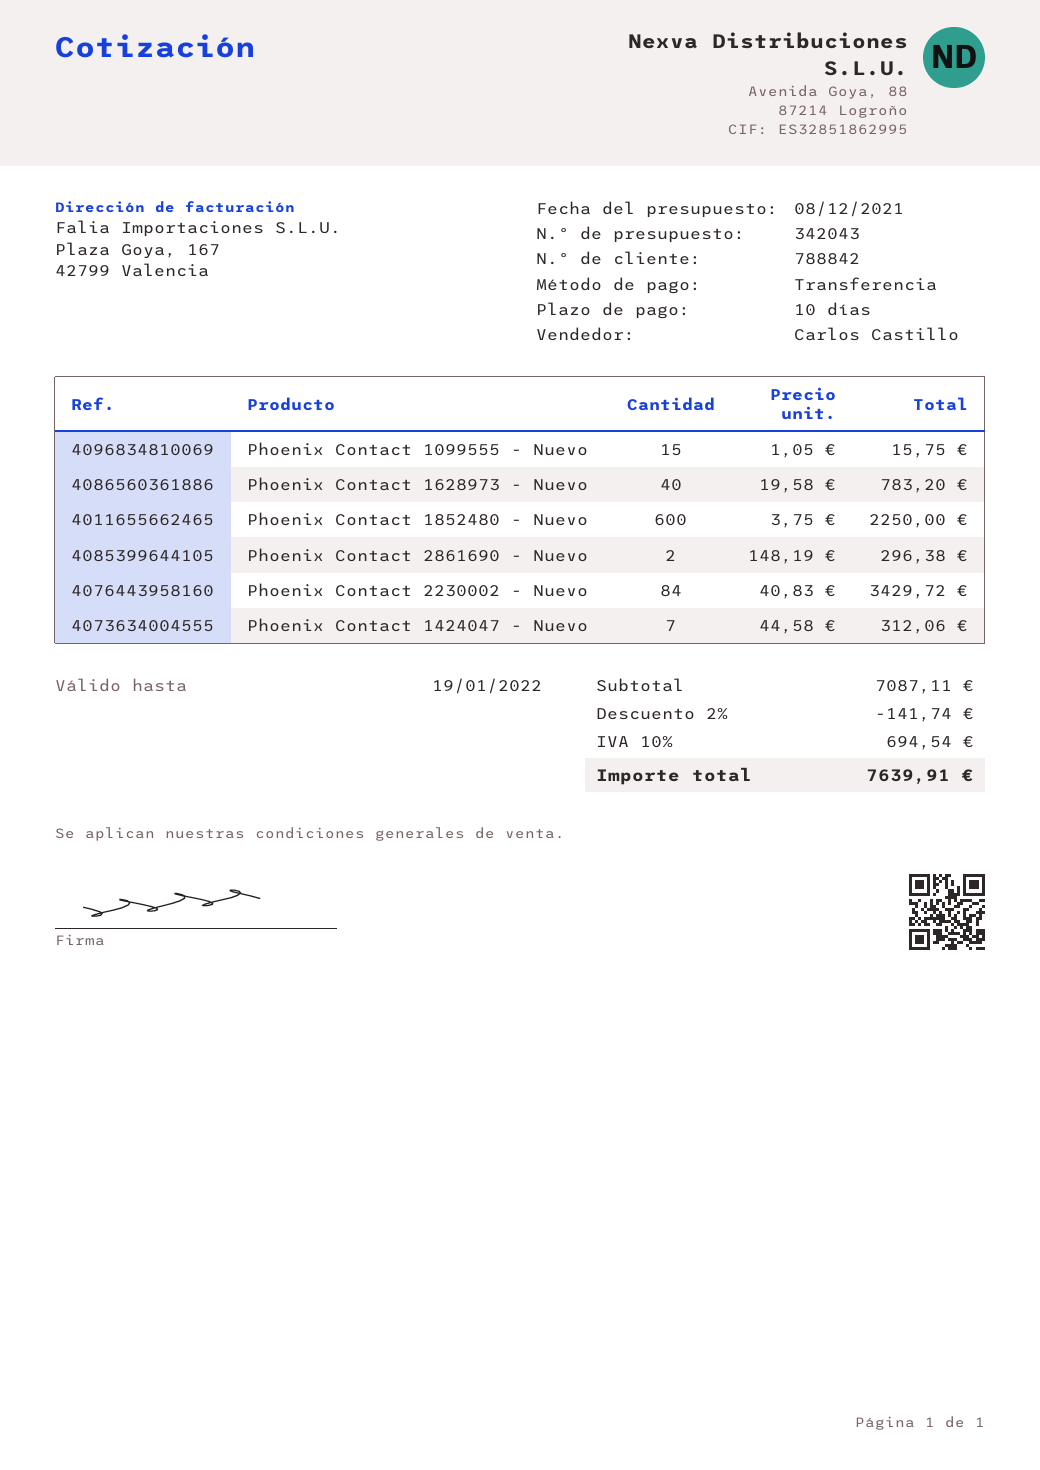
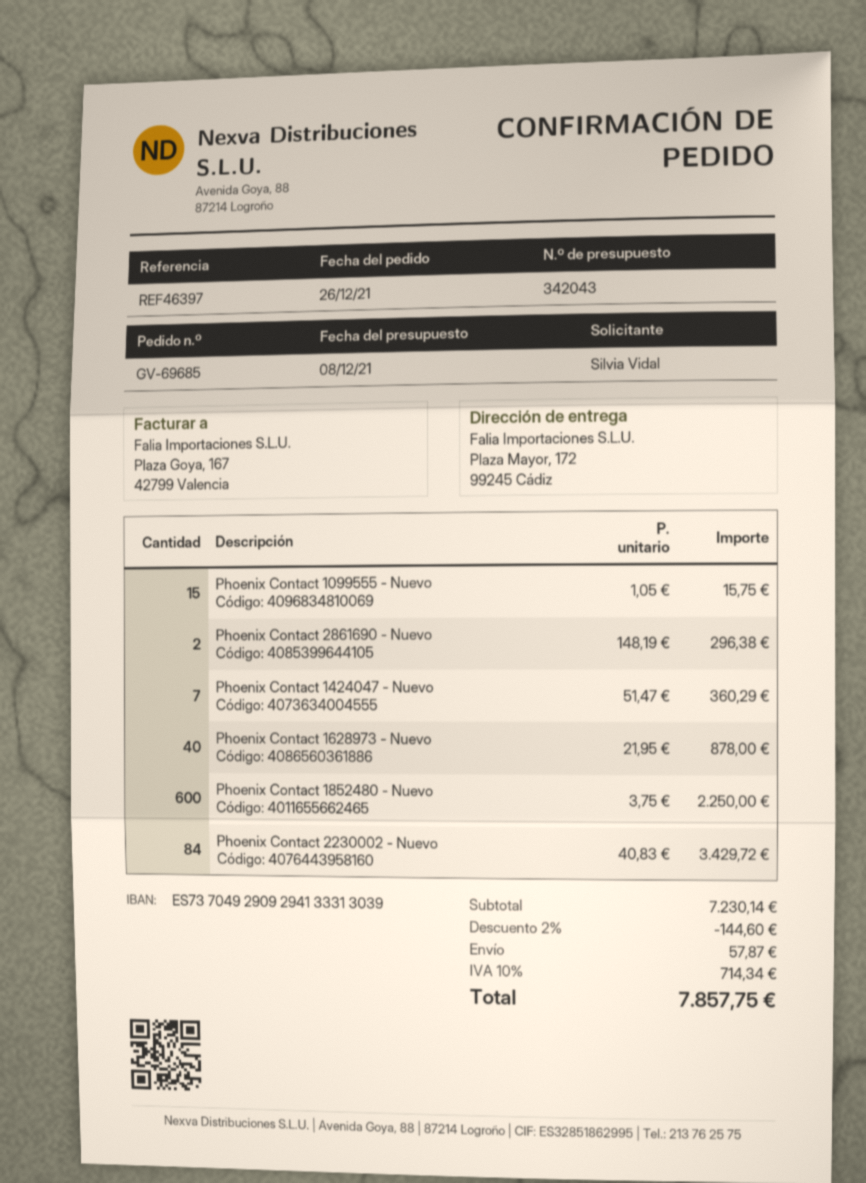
Phoenix Contact 1628973 - Nuevo: 40 x 19.58 = 783.20 -> 40 x 21.95 = 878.00
Phoenix Contact 1424047 - Nuevo: 7 x 44.58 = 312.06 -> 7 x 51.47 = 360.29
subtotal: 7087.11 -> 7230.14
discount: 2% = 141.74 -> 2% = 144.60
shipping: none -> 57.87
tax: 10% = 694.54 -> 10% = 714.34
total: 7639.91 -> 7857.75

